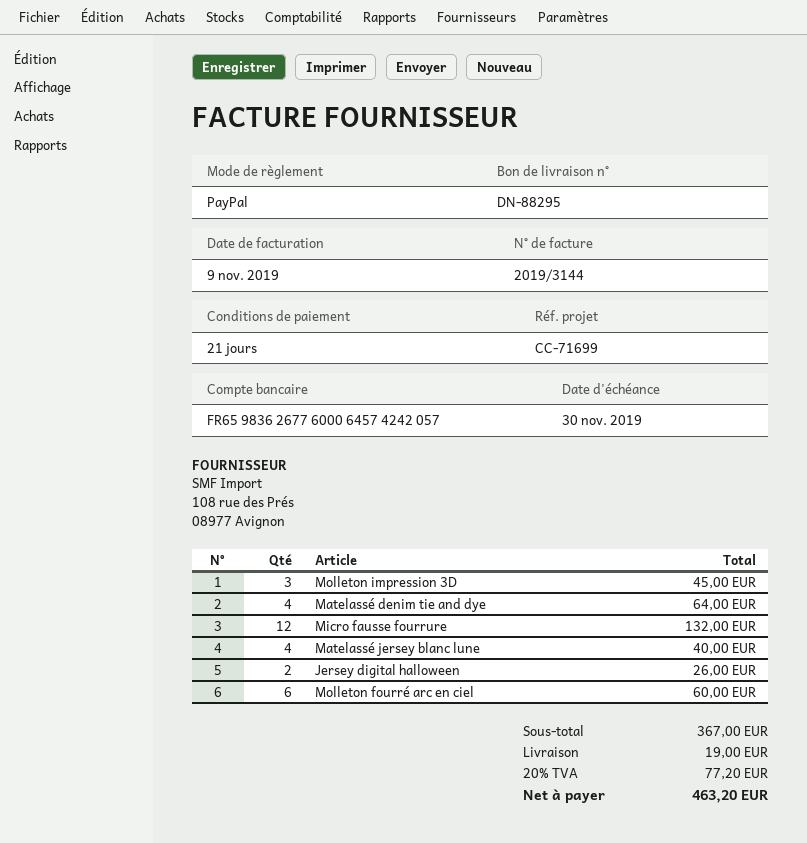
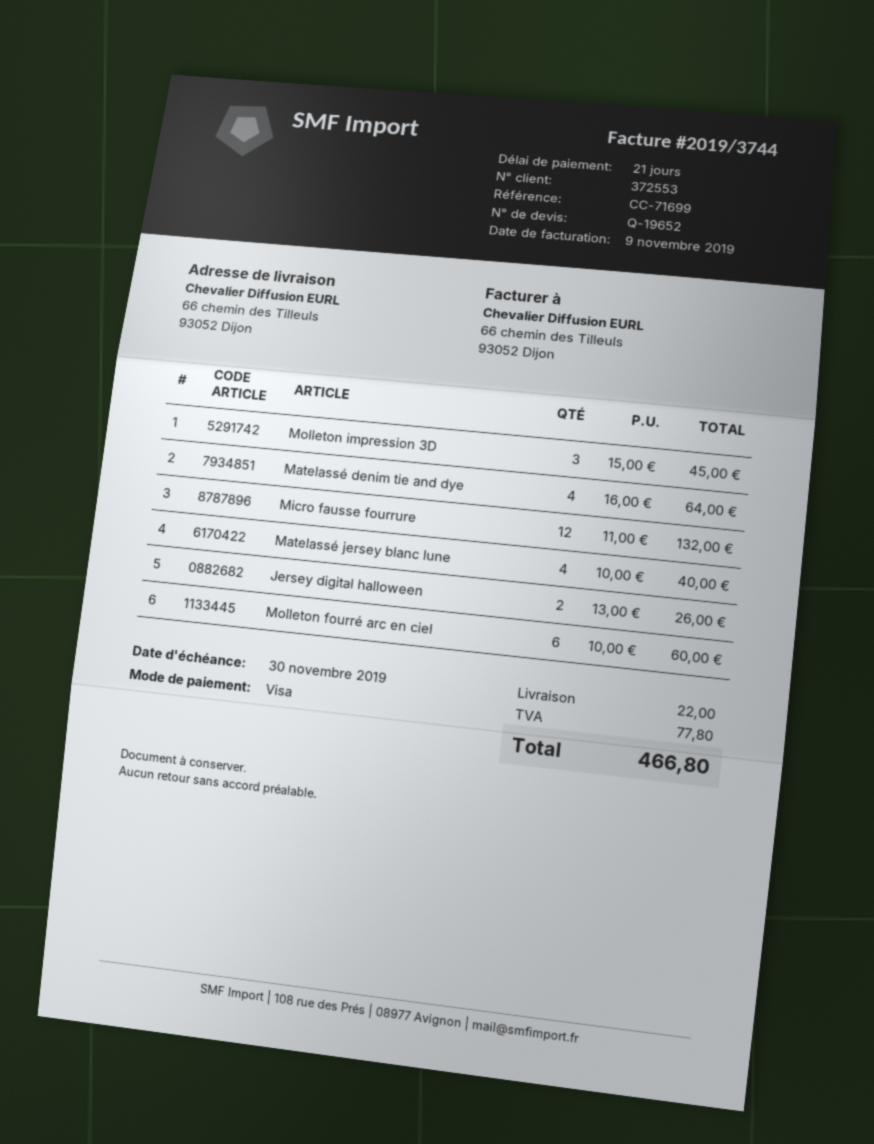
invoice number: 2019/3144 -> 2019/3744
payment method: PayPal -> Visa
shipping: 19.00 -> 22.00
tax: 77.20 -> 77.80
total: 463.20 -> 466.80

